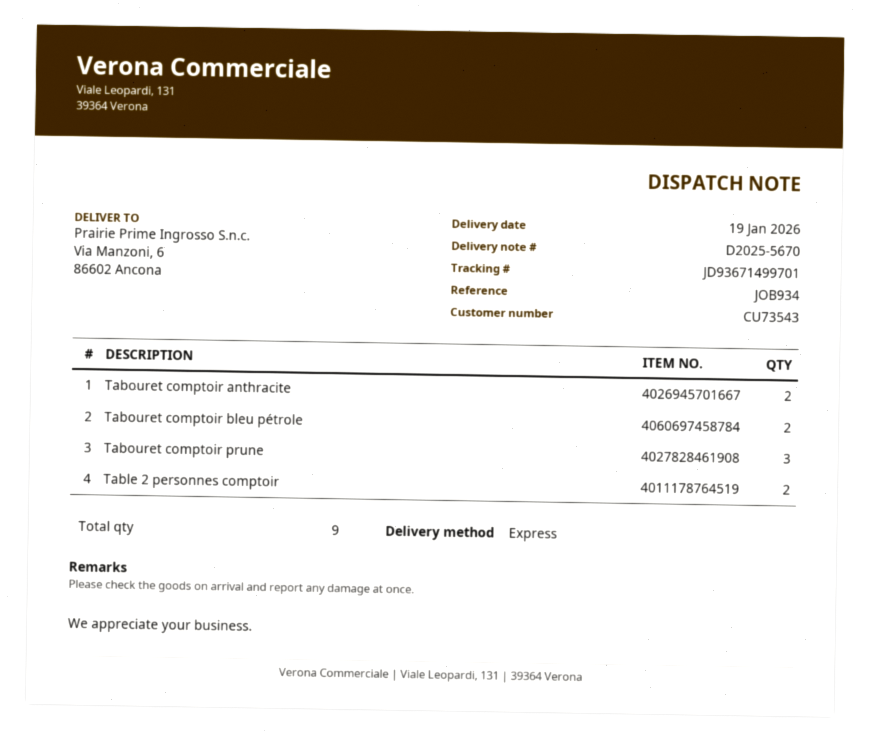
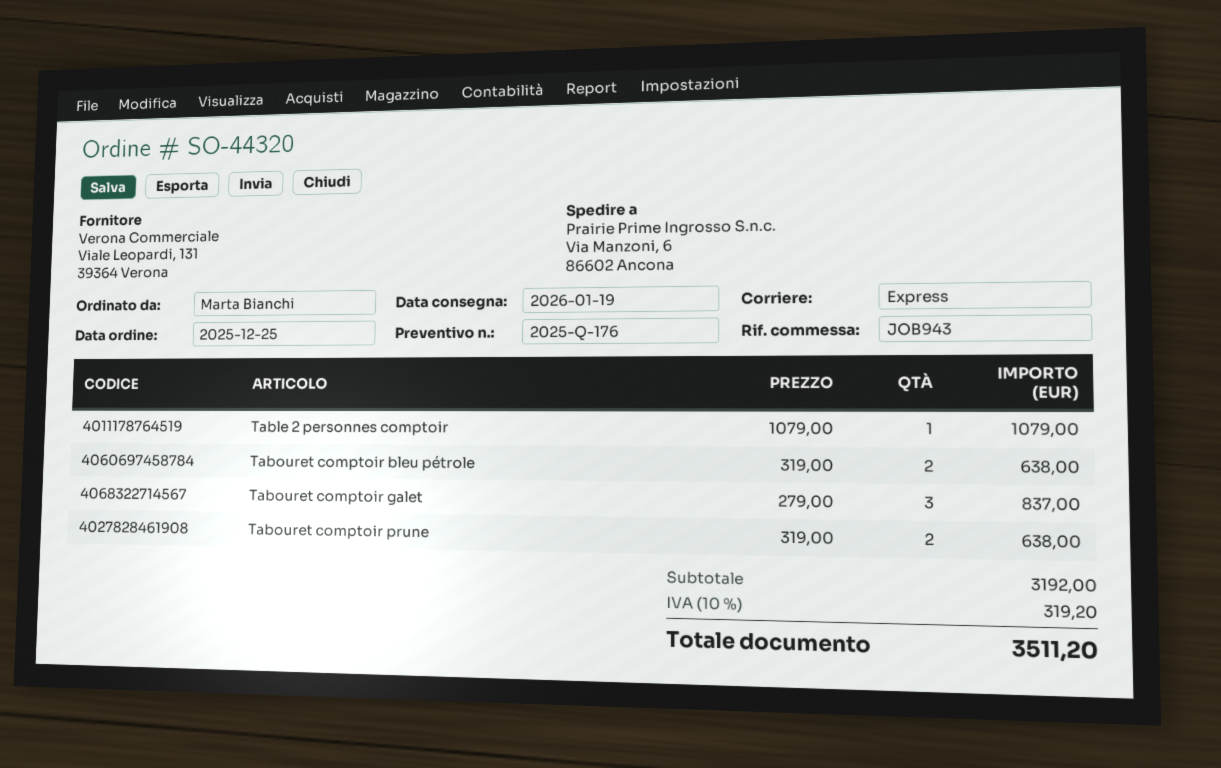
reference: JOB934 -> JOB943
Tabouret comptoir anthracite: 2 -> none
Tabouret comptoir prune: 3 -> 2
Table 2 personnes comptoir: 2 -> 1
Tabouret comptoir galet: none -> 3

